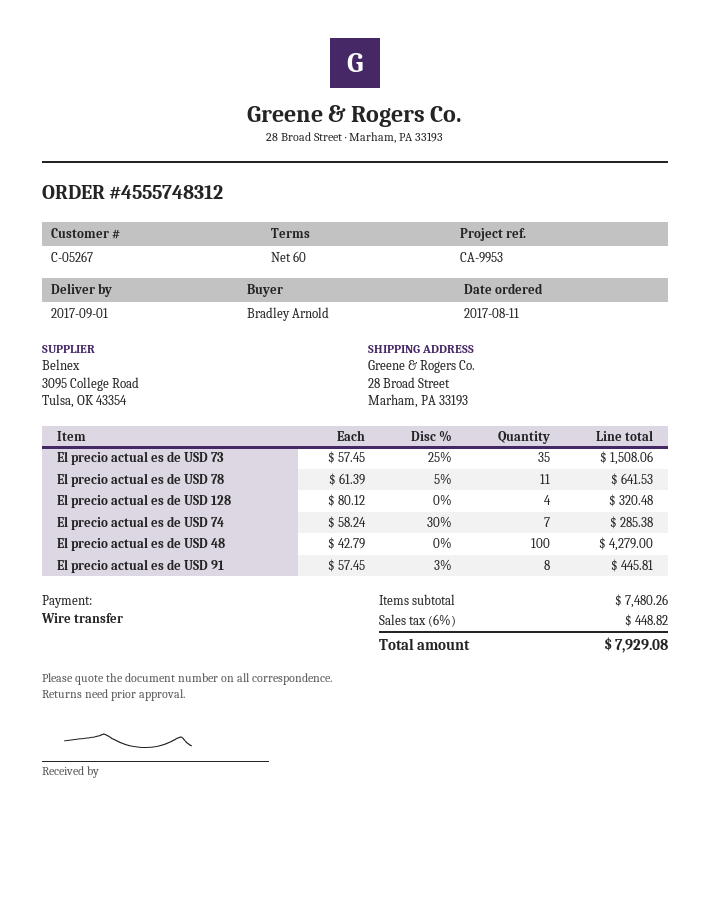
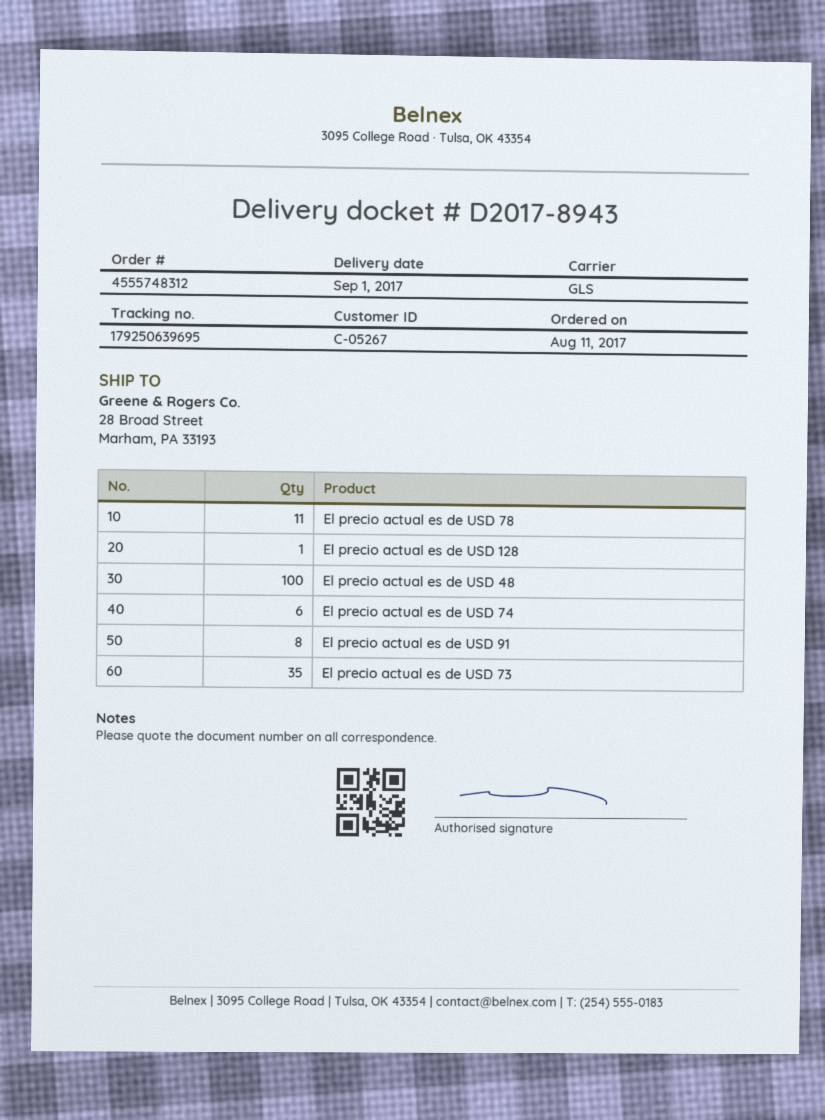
El precio actual es de USD 128: 4 -> 1
El precio actual es de USD 74: 7 -> 6

